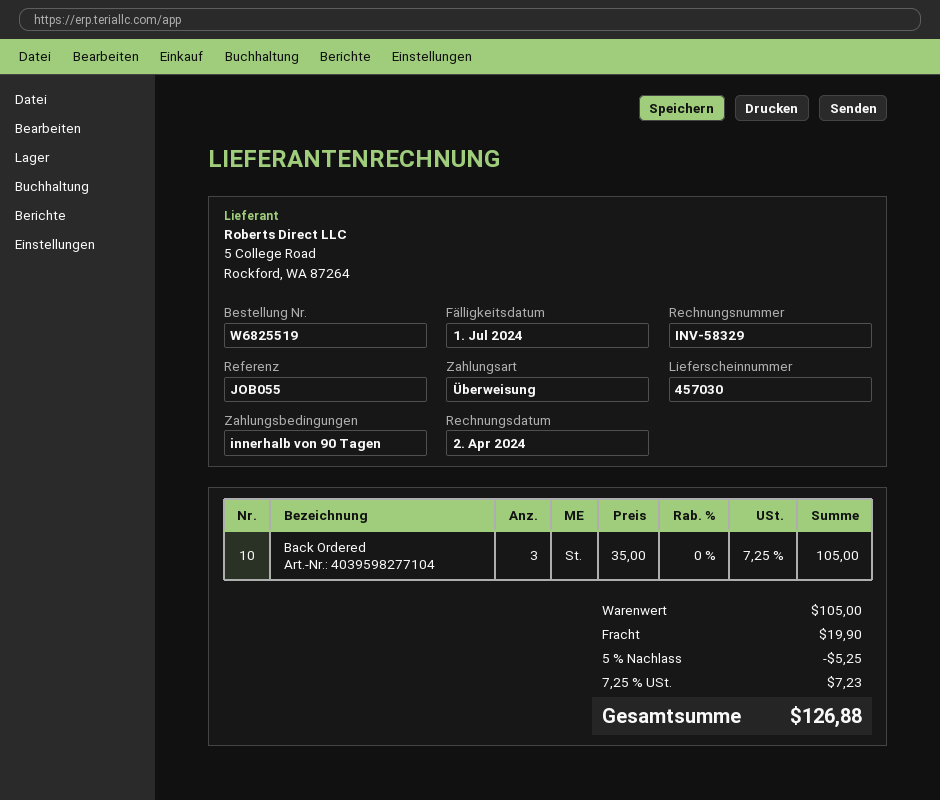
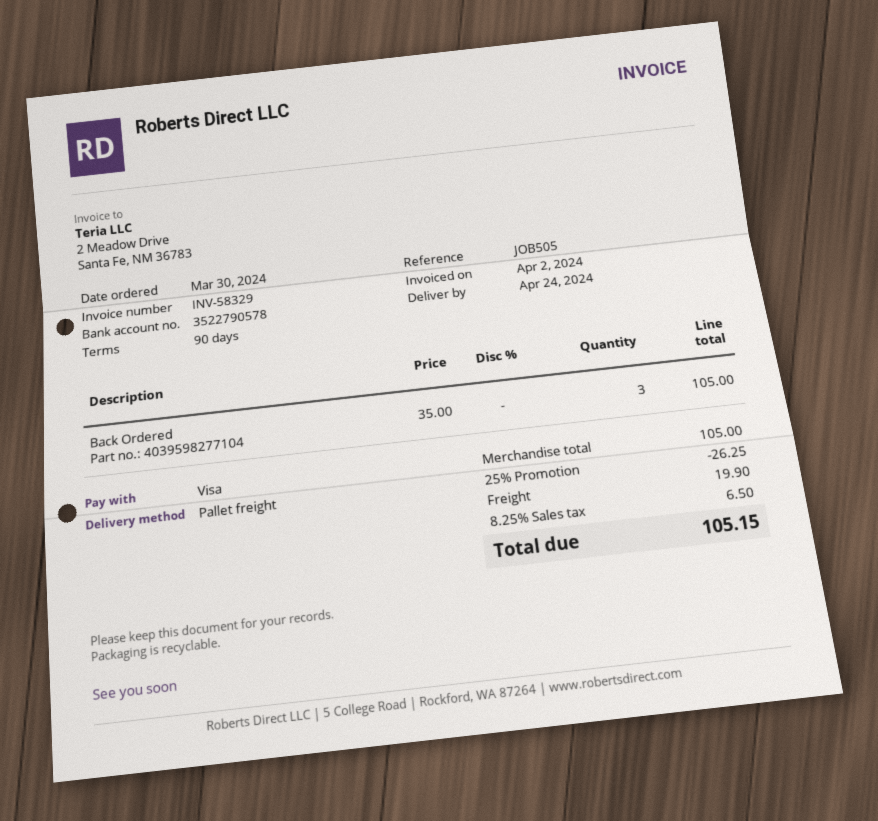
reference: JOB055 -> JOB505
payment method: bank transfer -> Visa
discount: 5% = 5.25 -> 25% = 26.25
tax: 7.25% = 7.23 -> 8.25% = 6.50
total: 126.88 -> 105.15

